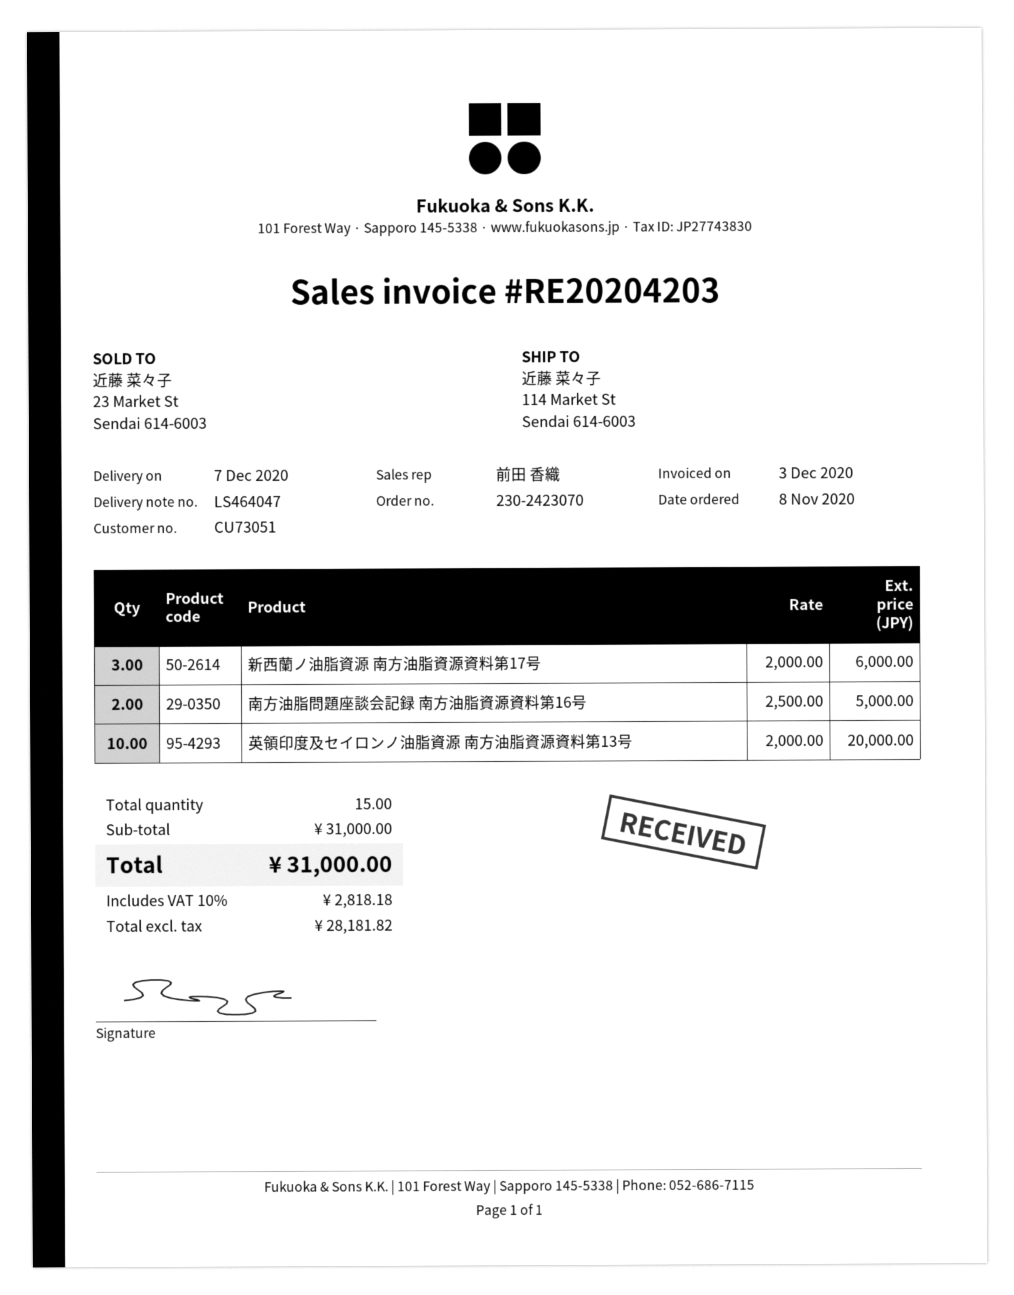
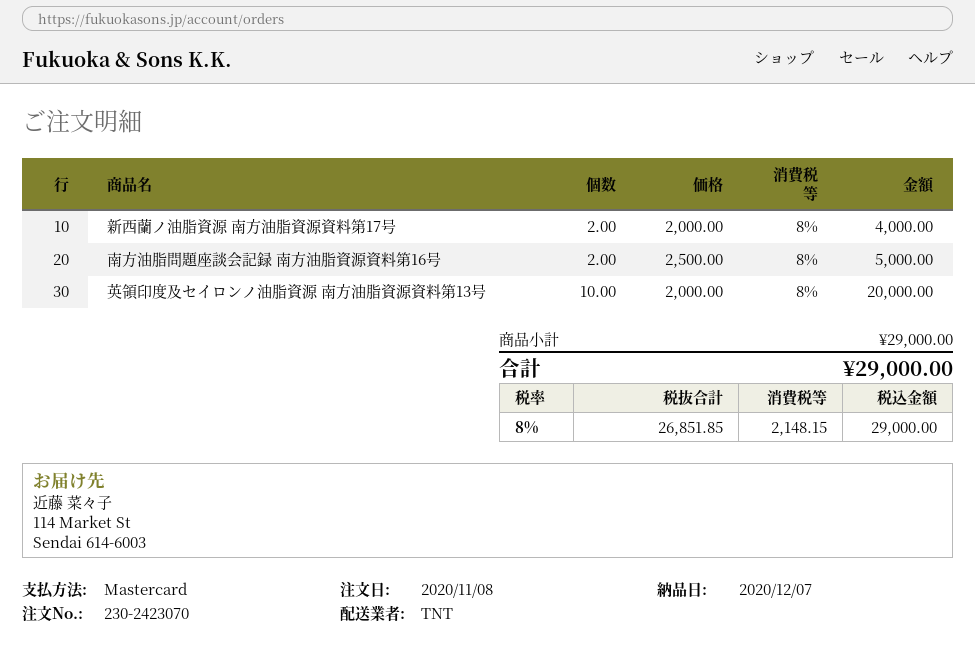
新西蘭ノ油脂資源 南方油脂資源資料第17号: 3 x 2000.00 = 6000.00 -> 2 x 2000.00 = 4000.00
subtotal: 31000.00 -> 29000.00
net: 28181.82 -> 26851.85
tax: 10% = 2818.18 -> 8% = 2148.15
total: 31000.00 -> 29000.00

